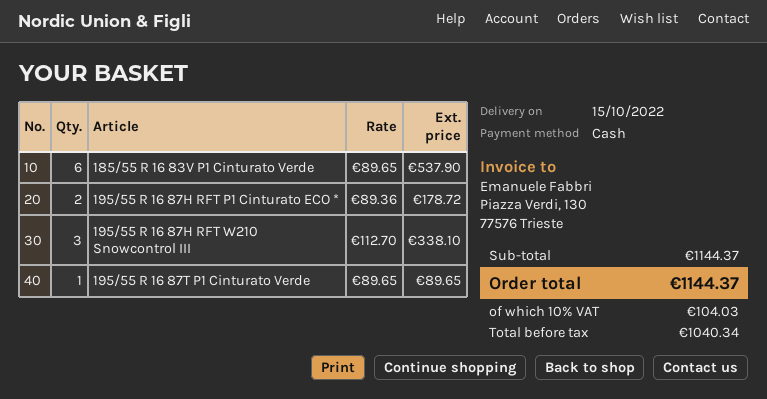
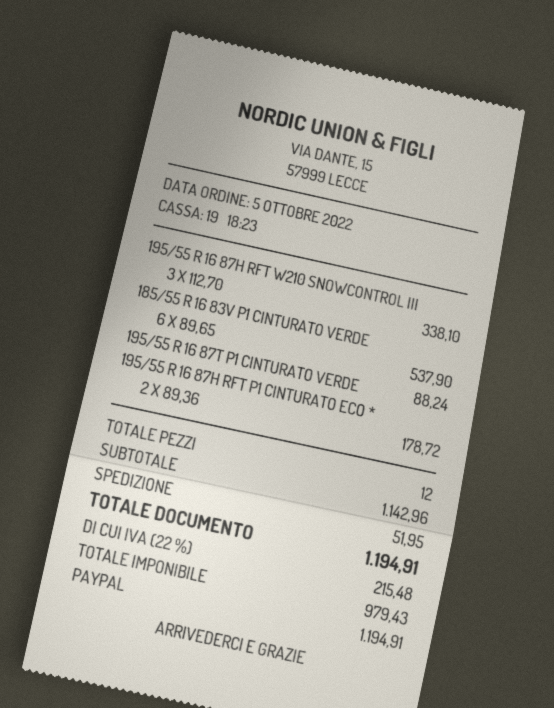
payment method: cash -> PayPal
195/55 R 16 87T P1 Cinturato Verde: 1 x 89.65 = 89.65 -> 1 x 88.24 = 88.24
subtotal: 1144.37 -> 1142.96
shipping: none -> 51.95
net: 1040.34 -> 979.43
tax: 10% = 104.03 -> 22% = 215.48
total: 1144.37 -> 1194.91

